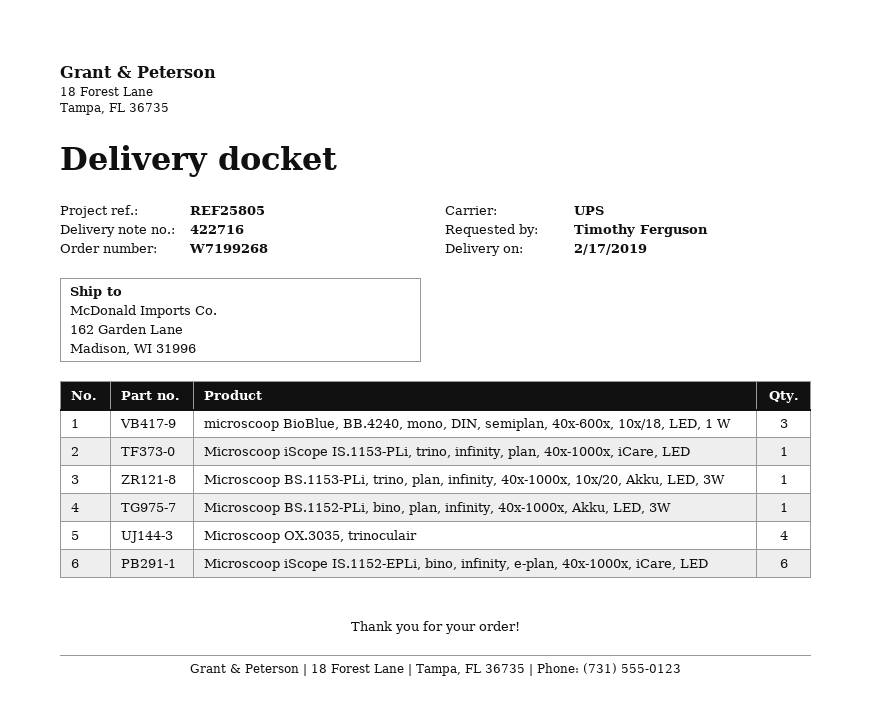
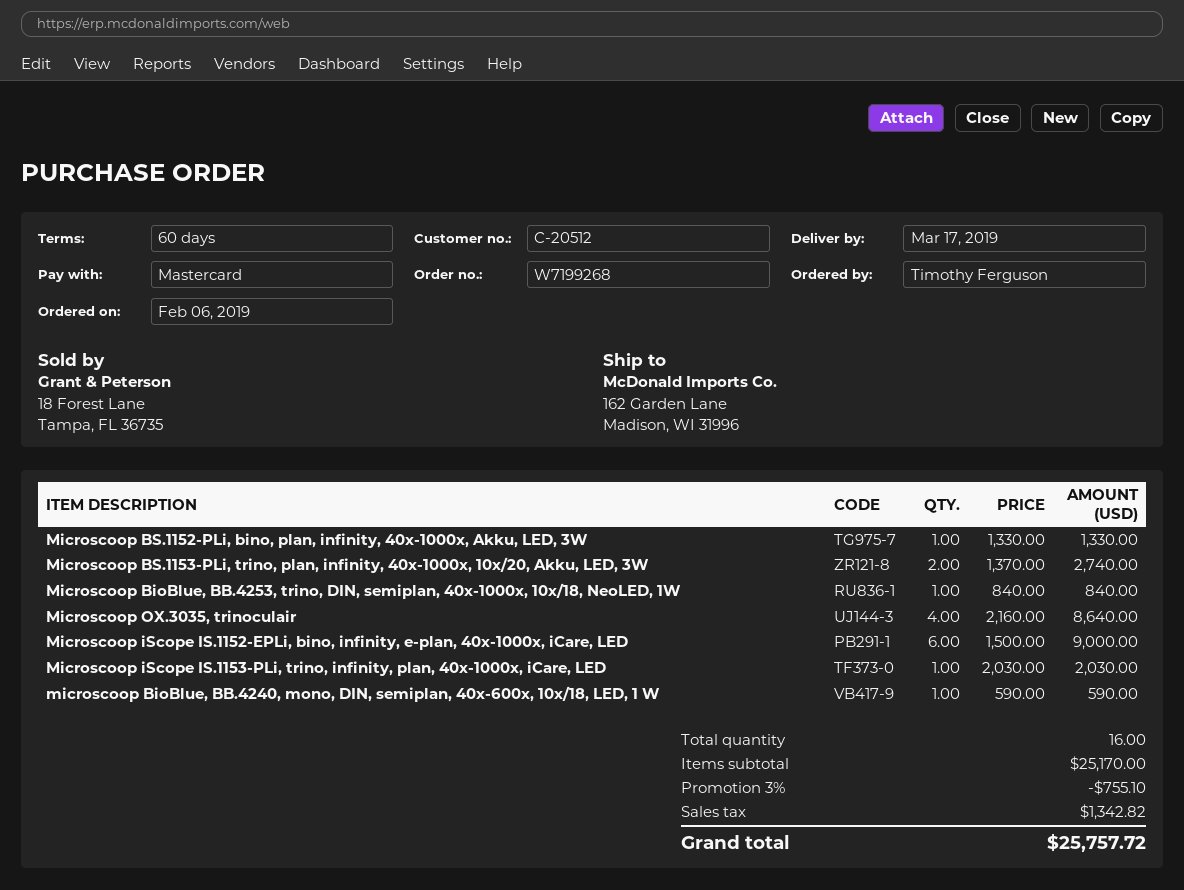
delivery date: 2019-02-17 -> 2019-03-17
microscoop BioBlue, BB.4240, mono, DIN, semiplan, 40x-600x, 10x/18, LED, 1 W: 3 -> 1
Microscoop BS.1153-PLi, trino, plan, infinity, 40x-1000x, 10x/20, Akku, LED, 3W: 1 -> 2
Microscoop BioBlue, BB.4253, trino, DIN, semiplan, 40x-1000x, 10x/18, NeoLED, 1W: none -> 1

